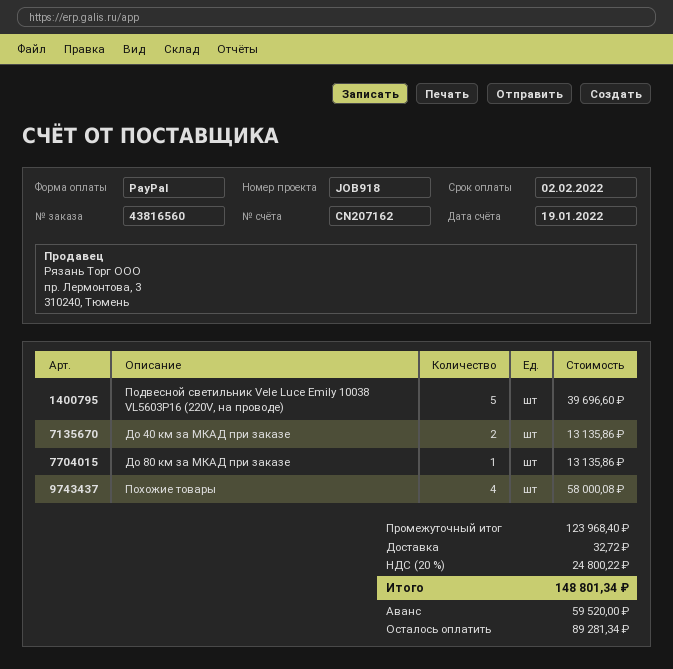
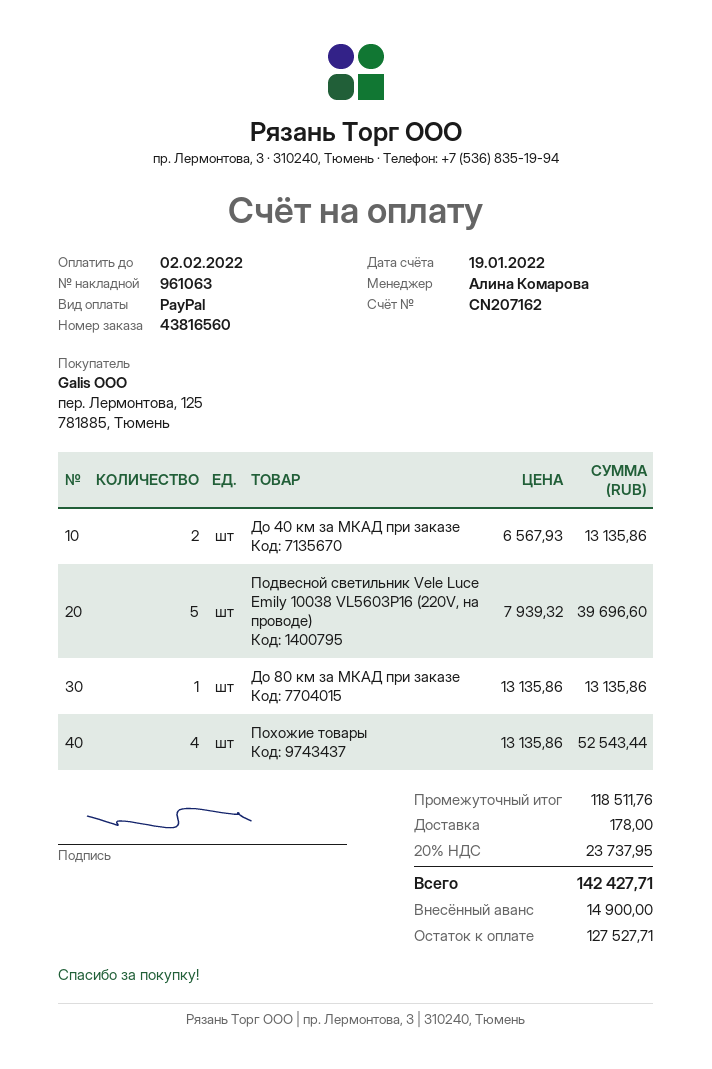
Похожие товары: 4 for 58000.08 -> 4 for 52543.44
subtotal: 123968.40 -> 118511.76
shipping: 32.72 -> 178.00
tax: 20% = 24800.22 -> 20% = 23737.95
total: 148801.34 -> 142427.71
deposit: 59520.00 -> 14900.00
balance: 89281.34 -> 127527.71

